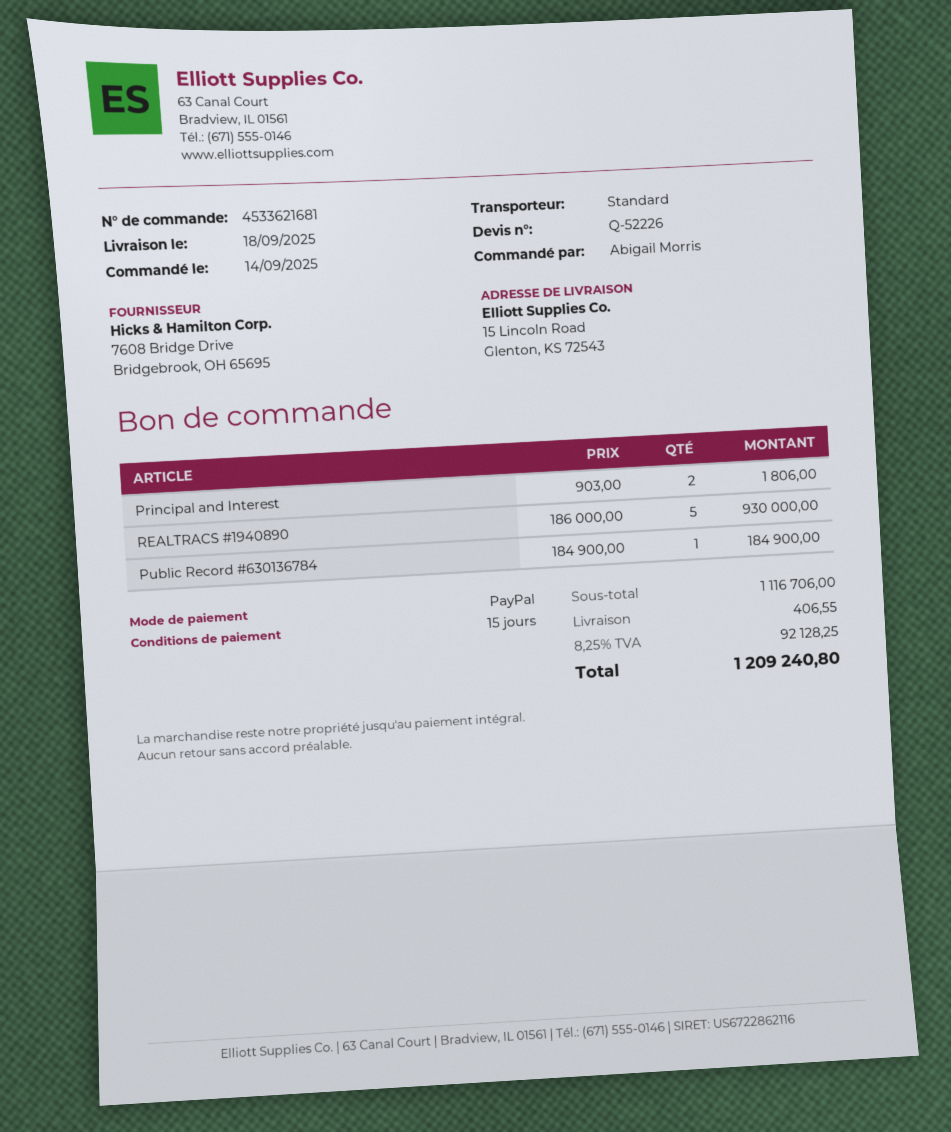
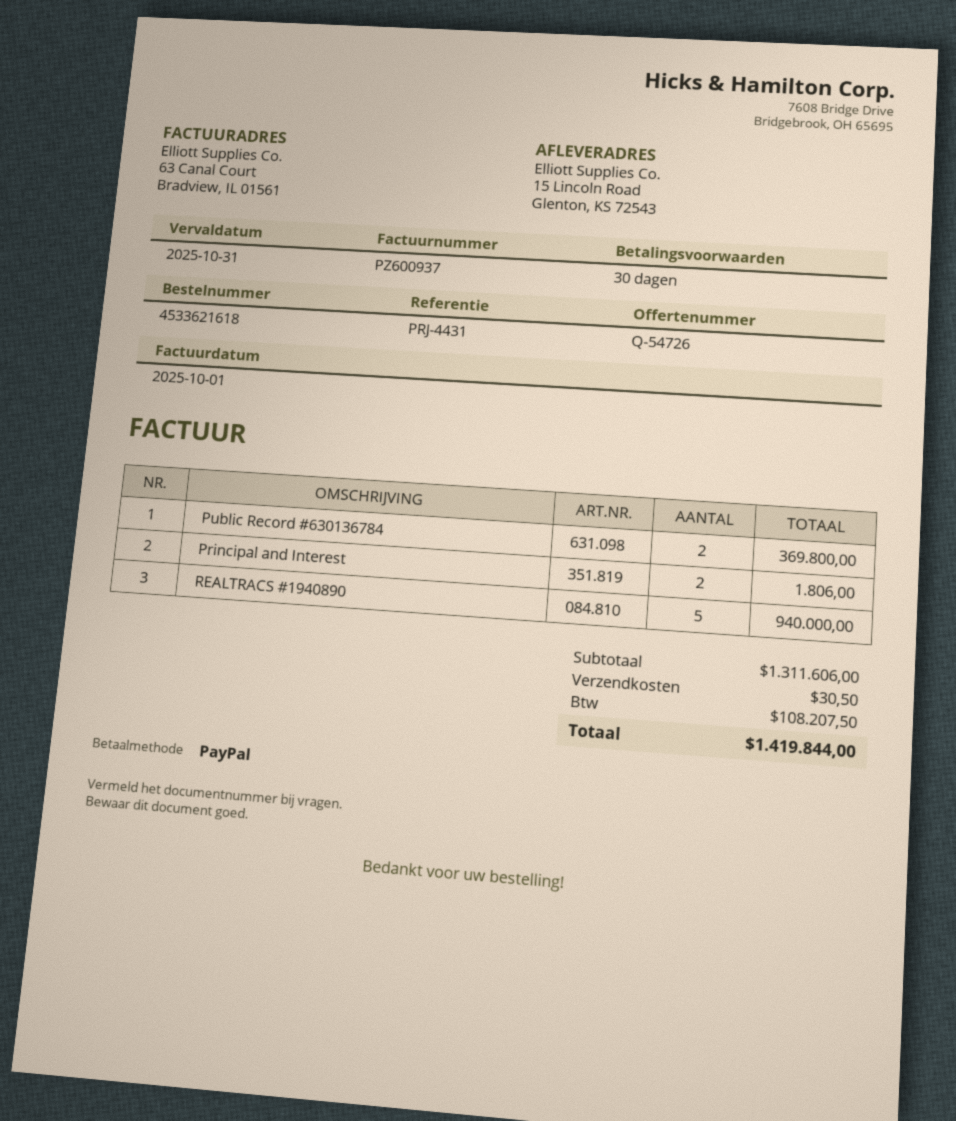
quote number: Q-52226 -> Q-54726
order number: 4533621681 -> 4533621618
payment terms: 15 days -> 30 days
REALTRACS #1940890: 5 for 930000.00 -> 5 for 940000.00
Public Record #630136784: 1 for 184900.00 -> 2 for 369800.00
subtotal: 1116706.00 -> 1311606.00
shipping: 406.55 -> 30.50
tax: 92128.25 -> 108207.50
total: 1209240.80 -> 1419844.00

